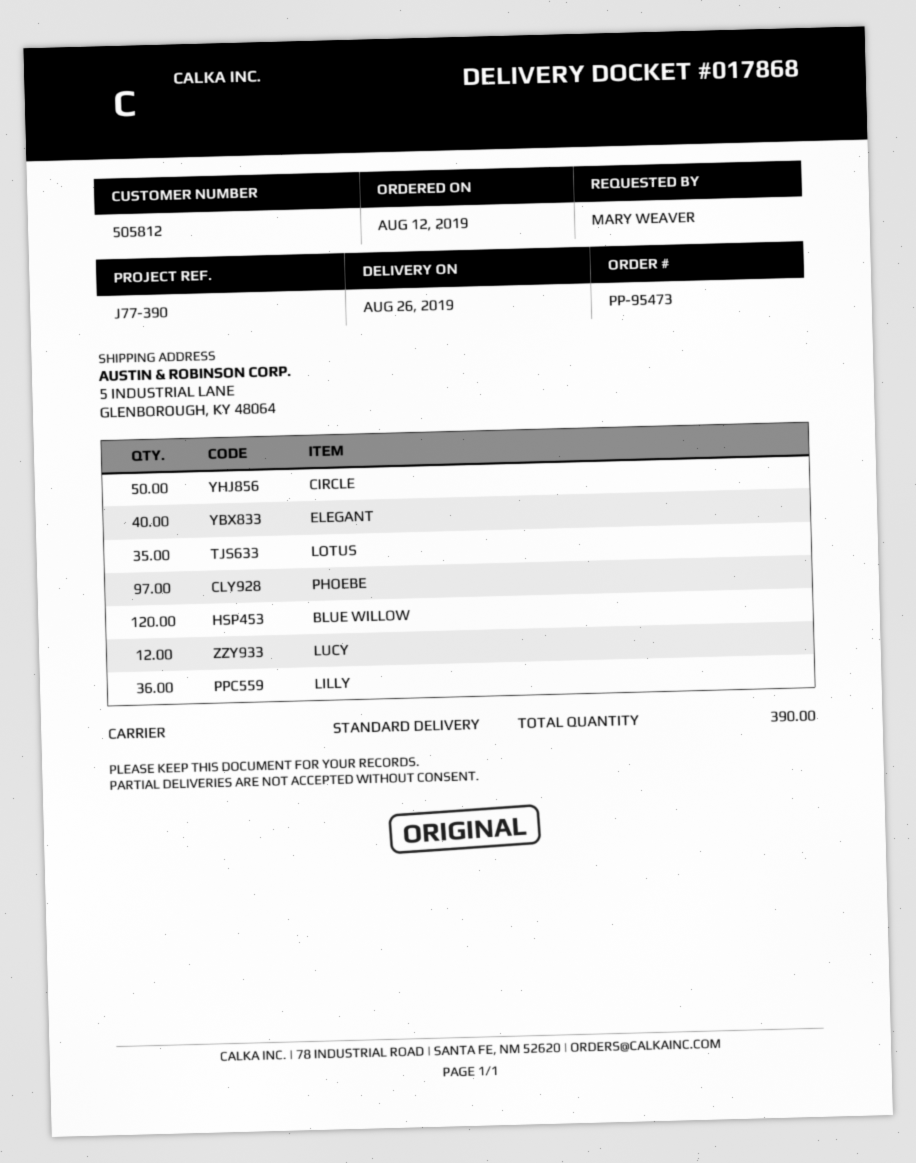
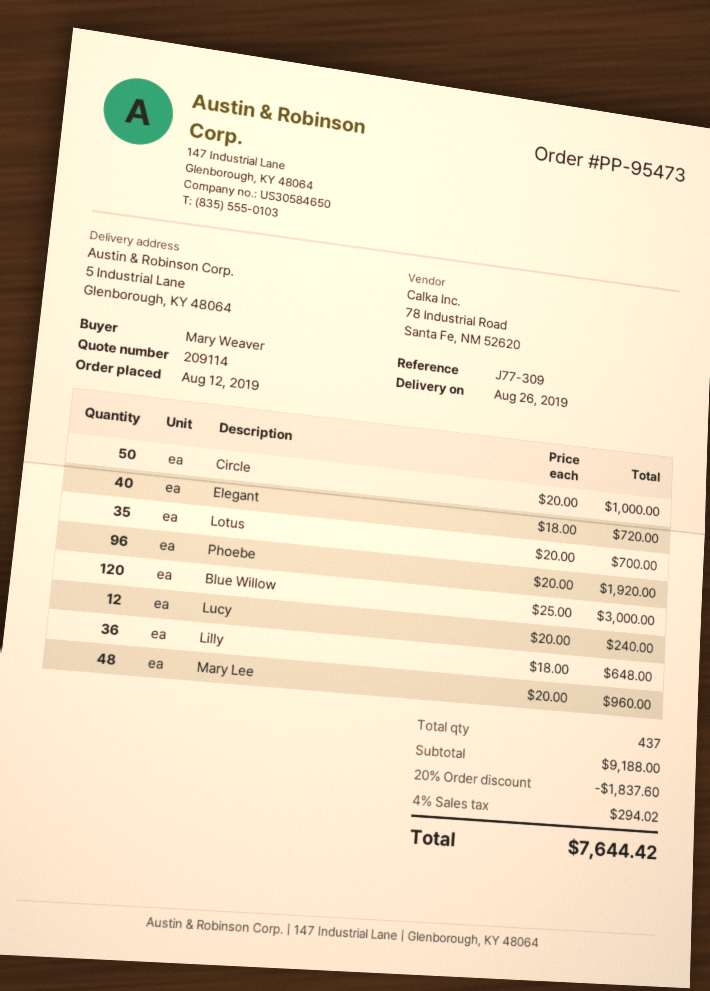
reference: J77-390 -> J77-309
PHOEBE: 97 -> 96
Mary Lee: none -> 48
total quantity: 390 -> 437

